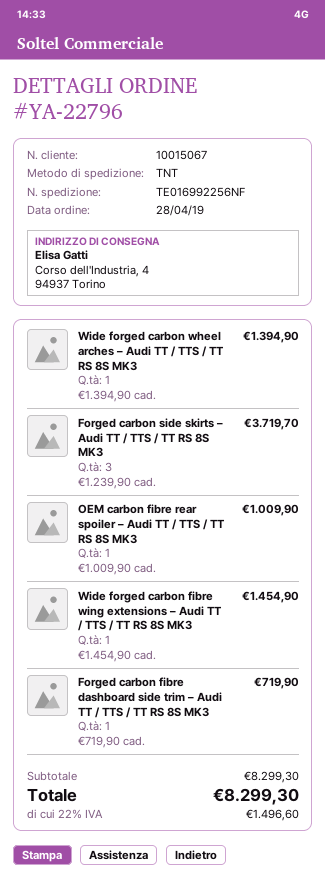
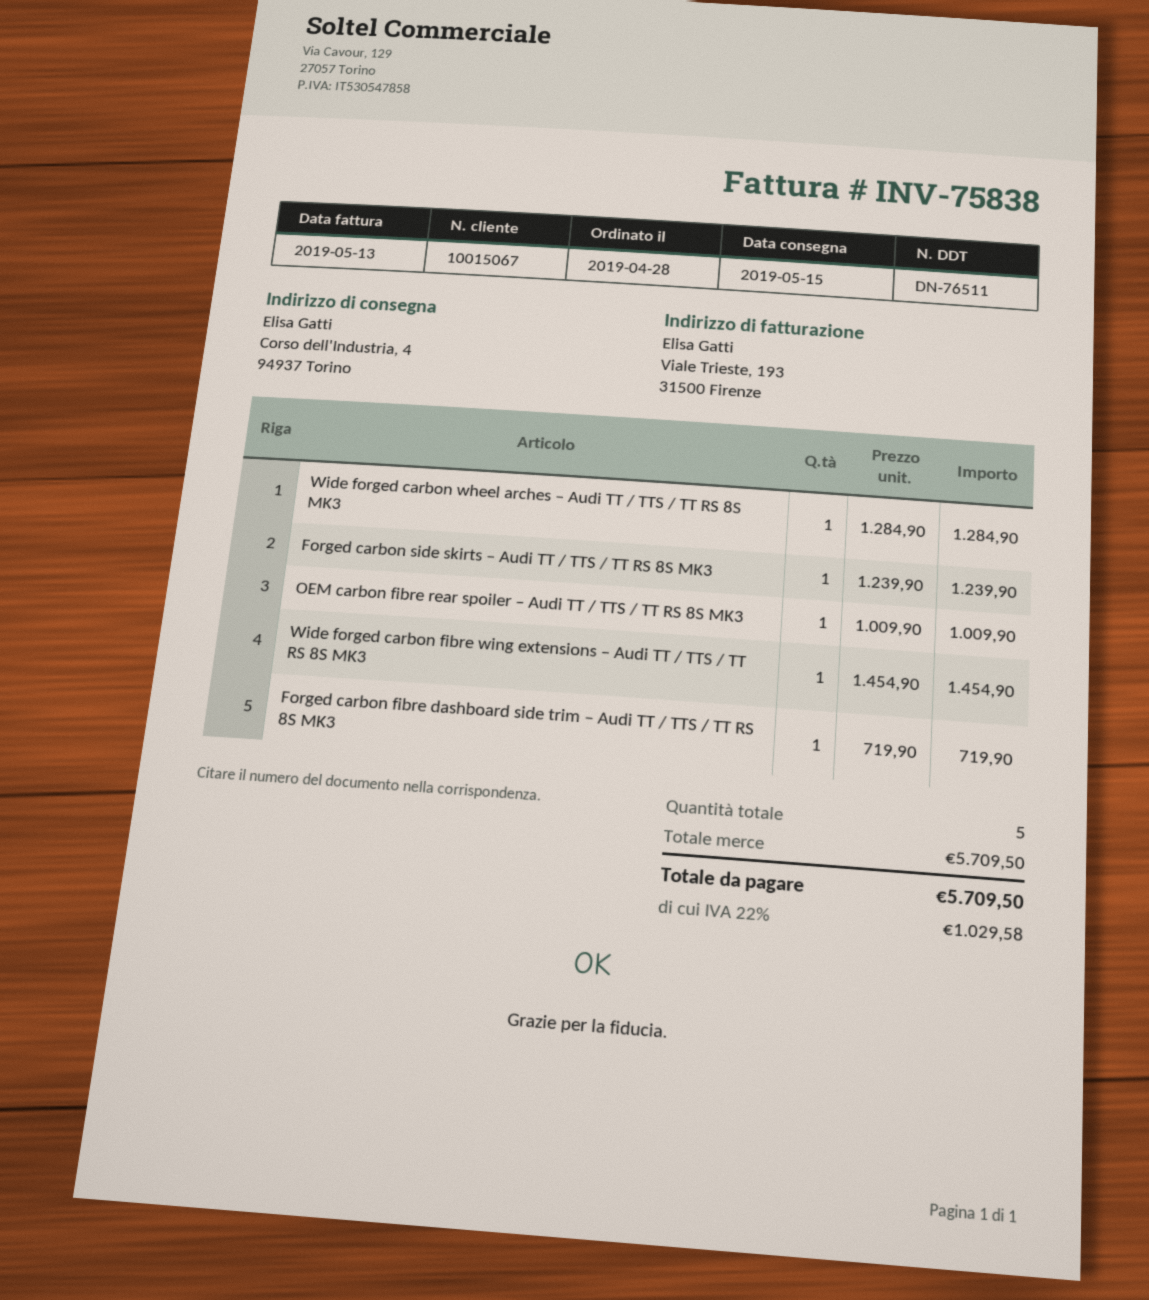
Wide forged carbon wheel arches – Audi TT / TTS / TT RS 8S MK3: 1 x 1394.90 = 1394.90 -> 1 x 1284.90 = 1284.90
Forged carbon side skirts – Audi TT / TTS / TT RS 8S MK3: 3 x 1239.90 = 3719.70 -> 1 x 1239.90 = 1239.90
subtotal: 8299.30 -> 5709.50
tax: 22% = 1496.60 -> 22% = 1029.58
total: 8299.30 -> 5709.50

